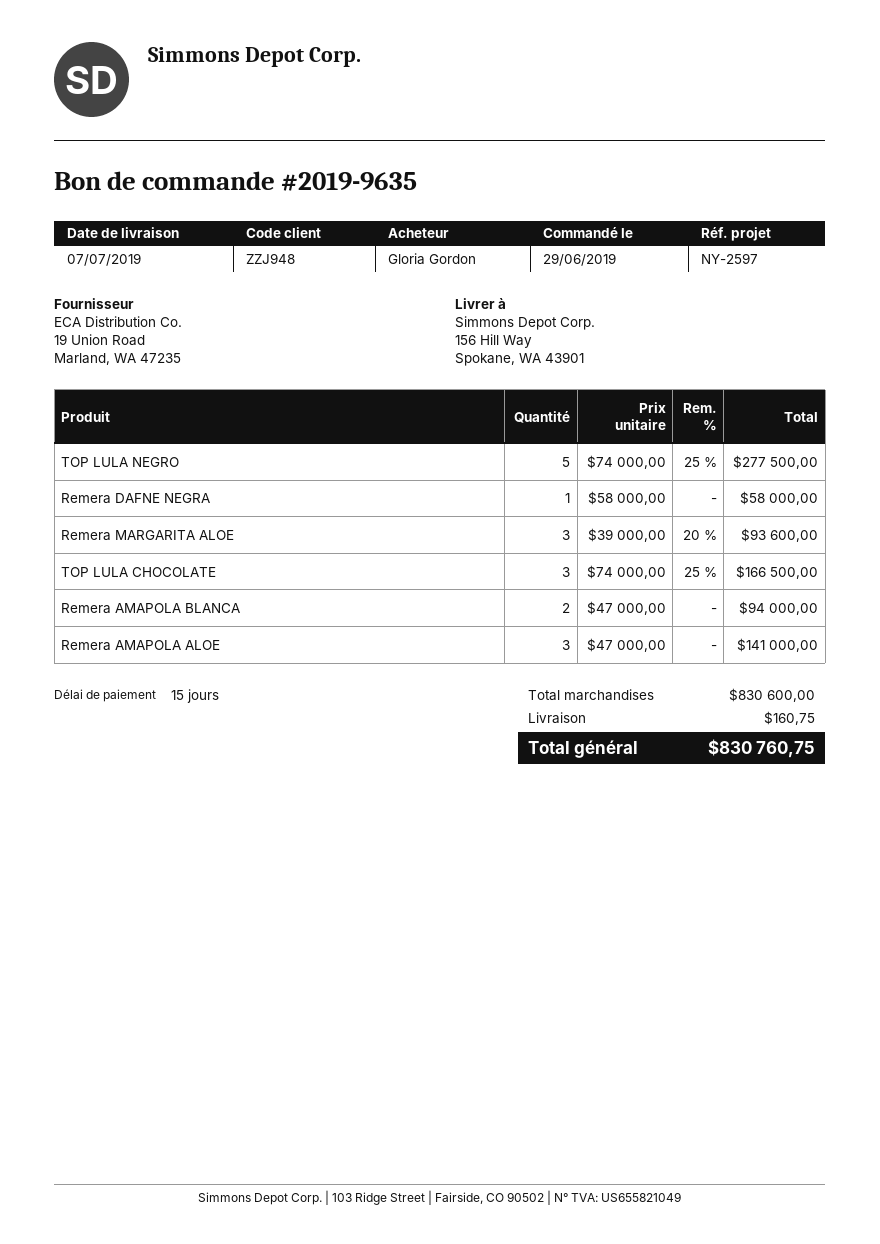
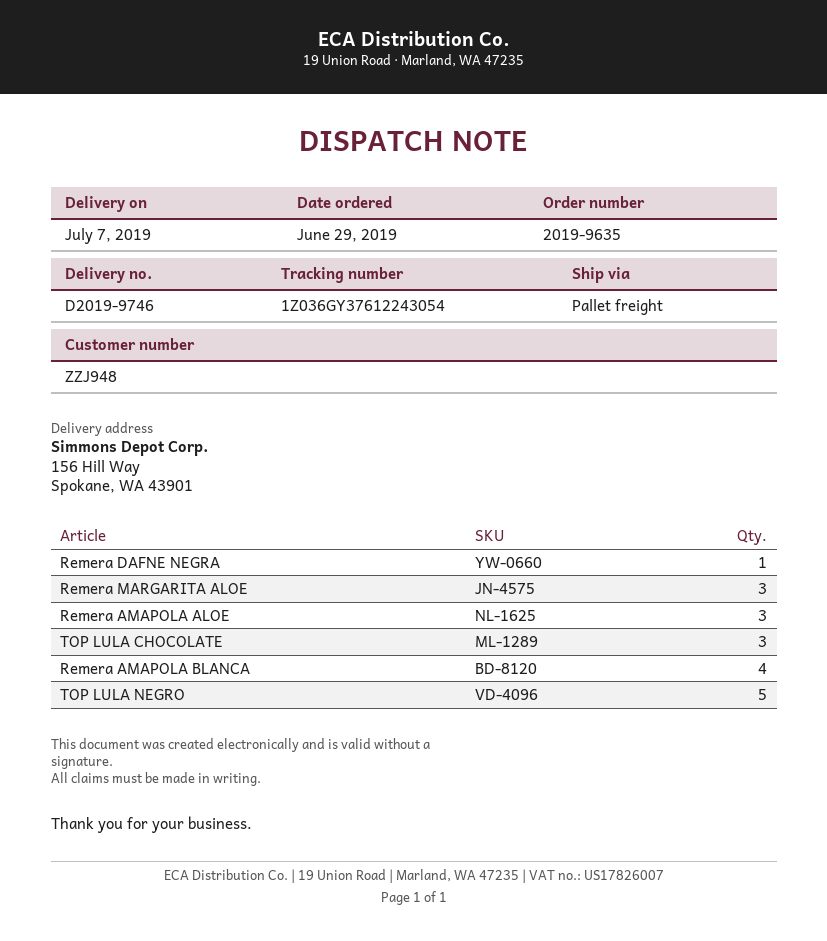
Remera AMAPOLA BLANCA: 2 -> 4

